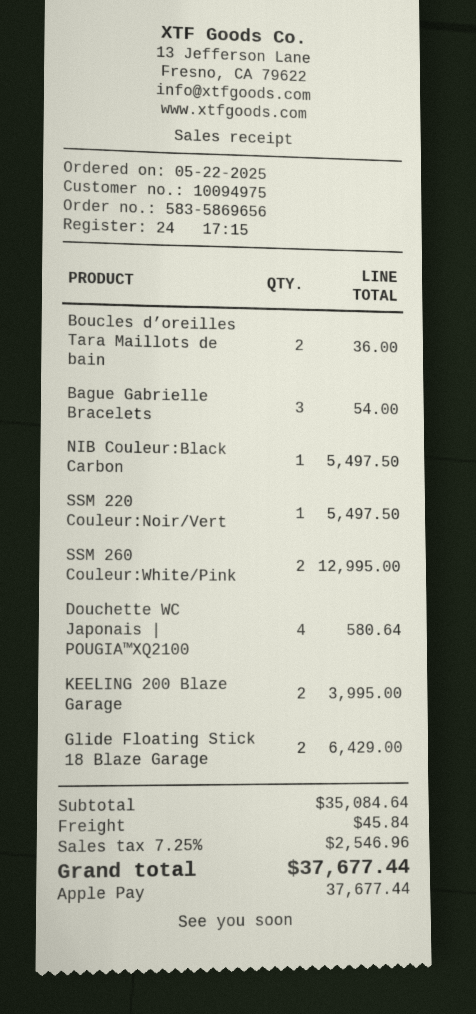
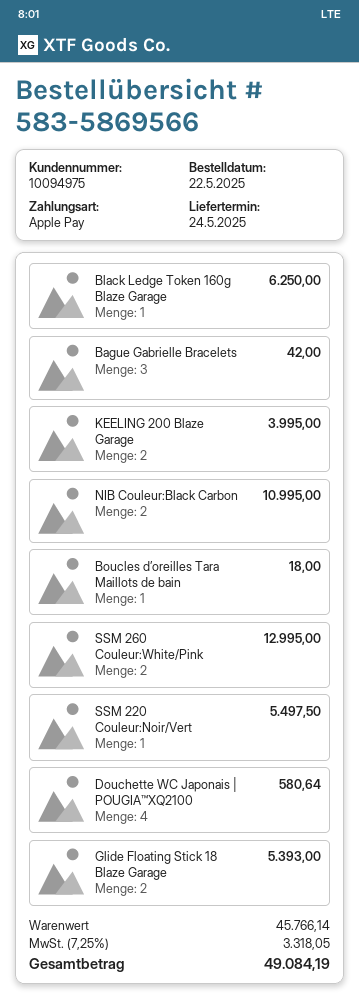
order number: 583-5869656 -> 583-5869566
Boucles d’oreilles Tara Maillots de bain: 2 for 36.00 -> 1 for 18.00
Bague Gabrielle Bracelets: 3 for 54.00 -> 3 for 42.00
NIB Couleur:Black Carbon: 1 for 5497.50 -> 2 for 10995.00
Glide Floating Stick 18 Blaze Garage: 2 for 6429.00 -> 2 for 5393.00
Black Ledge Token 160g Blaze Garage: none -> 1 for 6250.00
subtotal: 35084.64 -> 45766.14
shipping: 45.84 -> none
tax: 7.25% = 2546.96 -> 7.25% = 3318.05
total: 37677.44 -> 49084.19

